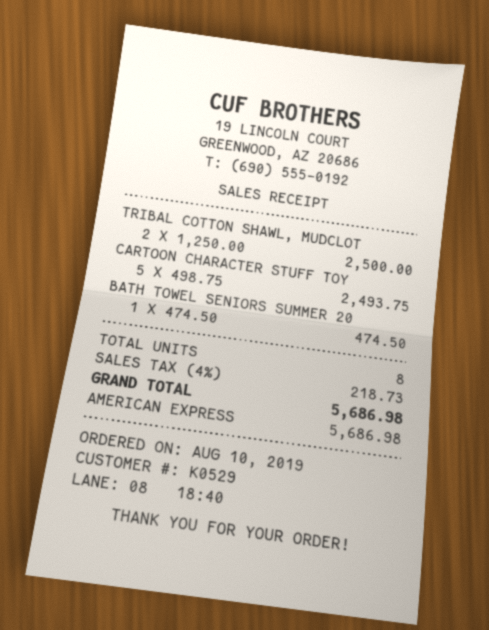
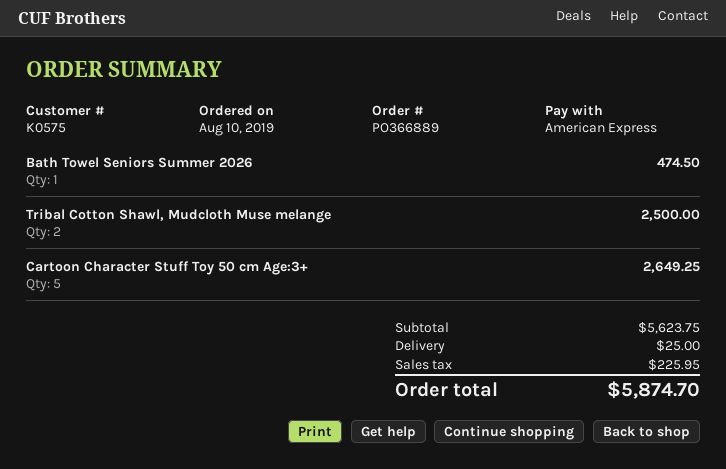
customer number: K0529 -> K0575
CARTOON CHARACTER STUFF TOY: 5 for 2493.75 -> 5 for 2649.25
shipping: none -> 25.00
tax: 218.73 -> 225.95
total: 5686.98 -> 5874.70

